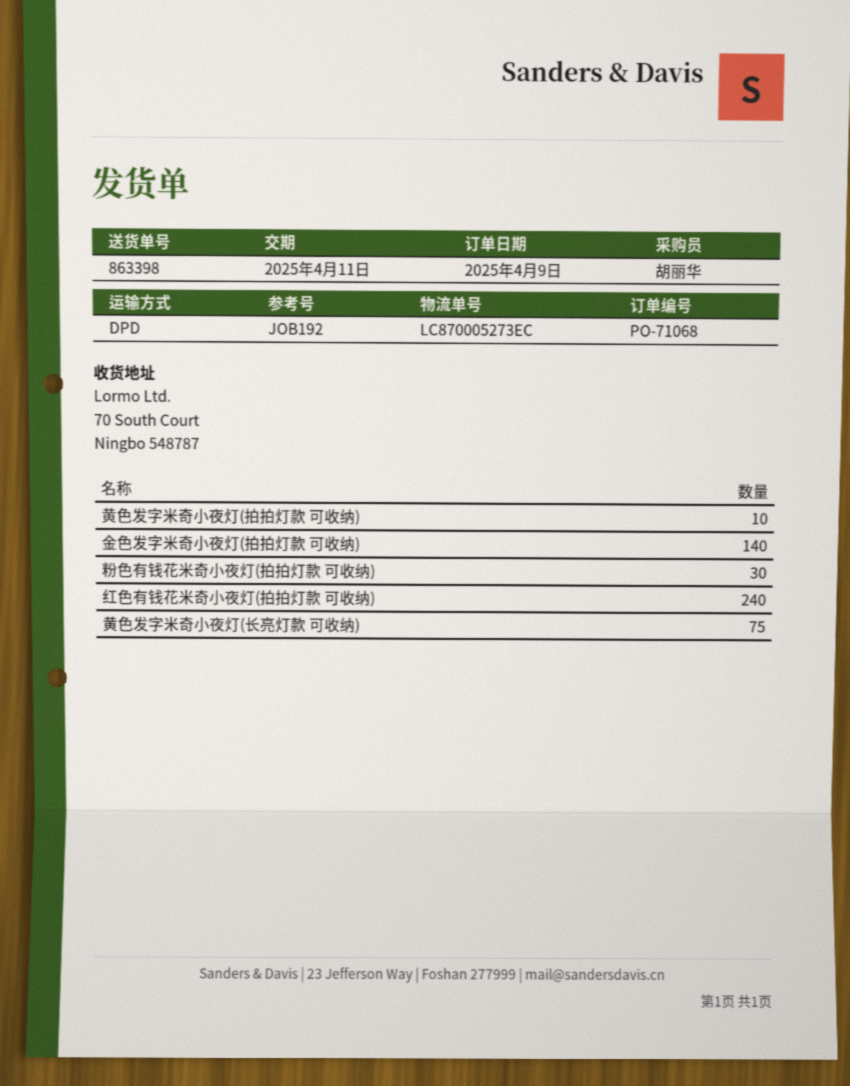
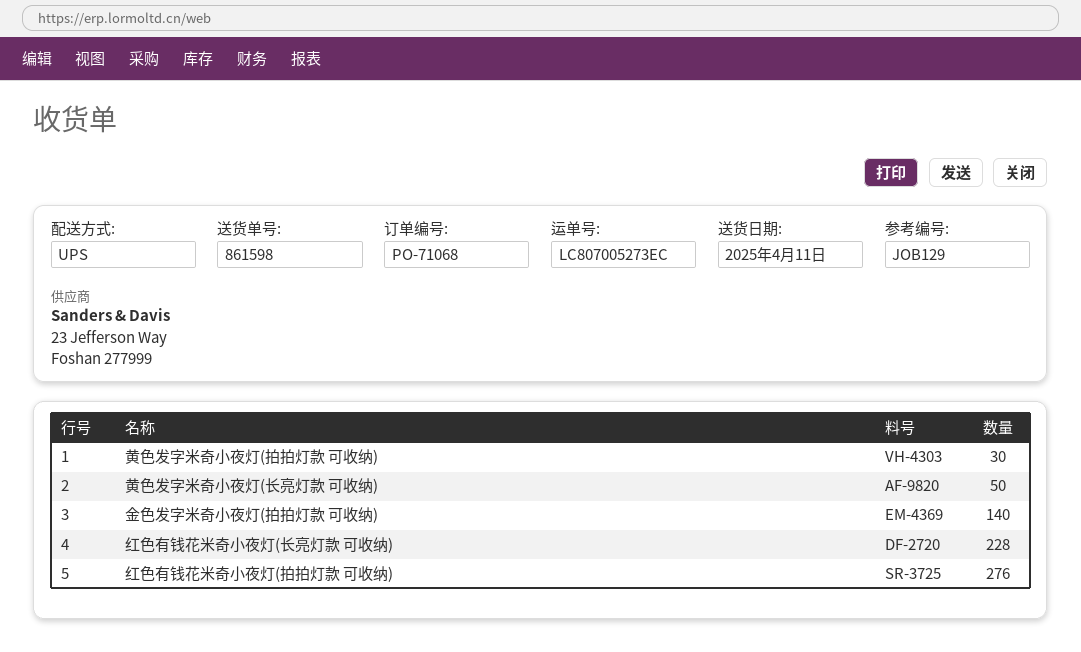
delivery note number: 863398 -> 861598
reference: JOB192 -> JOB129
shipping method: DPD -> UPS
tracking number: LC870005273EC -> LC807005273EC
黄色发字米奇小夜灯(拍拍灯款 可收纳): 10 -> 30
粉色有钱花米奇小夜灯(拍拍灯款 可收纳): 30 -> none
红色有钱花米奇小夜灯(拍拍灯款 可收纳): 240 -> 276
黄色发字米奇小夜灯(长亮灯款 可收纳): 75 -> 50
红色有钱花米奇小夜灯(长亮灯款 可收纳): none -> 228

